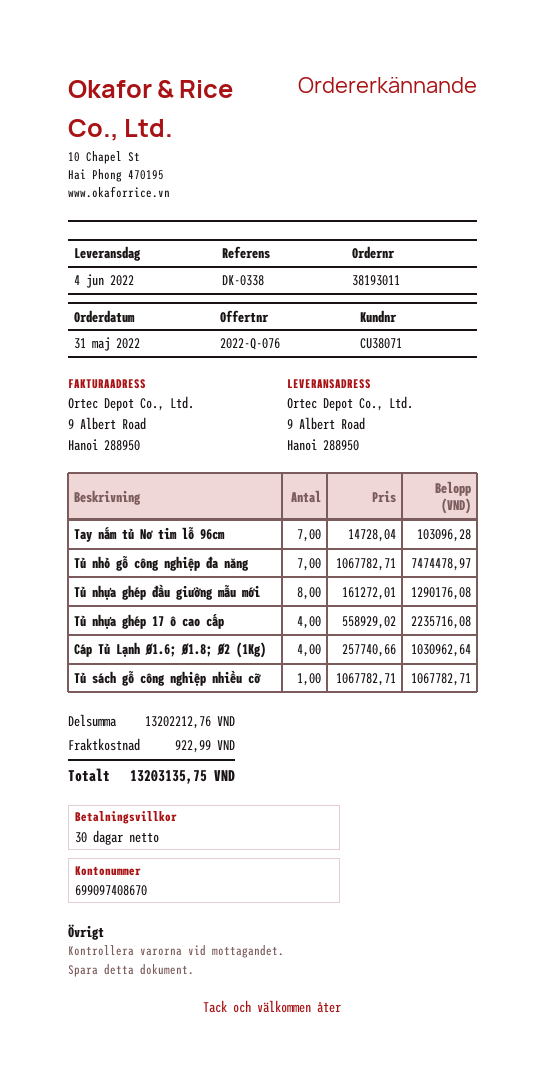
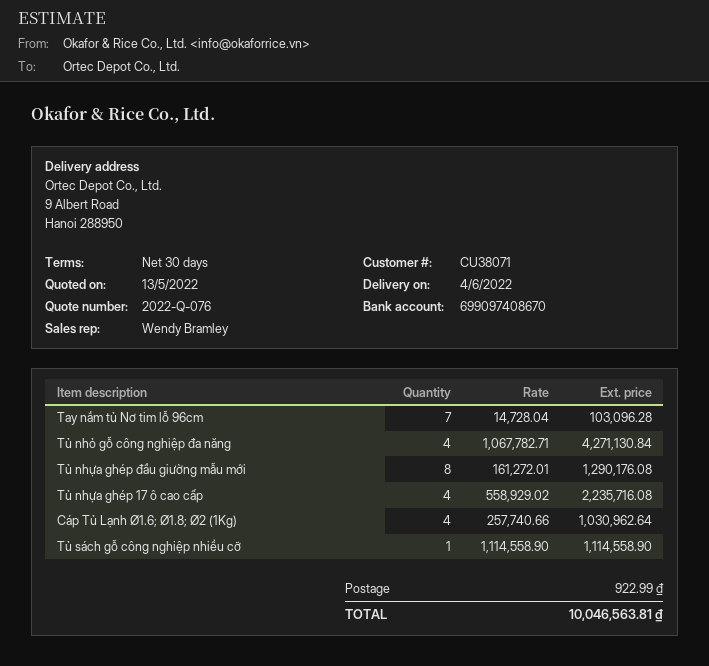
Tủ nhỏ gỗ công nghiệp đa năng: 7 x 1067782.71 = 7474478.97 -> 4 x 1067782.71 = 4271130.84
Tủ sách gỗ công nghiệp nhiều cỡ: 1 x 1067782.71 = 1067782.71 -> 1 x 1114558.90 = 1114558.90
total: 13203135.75 -> 10046563.81

